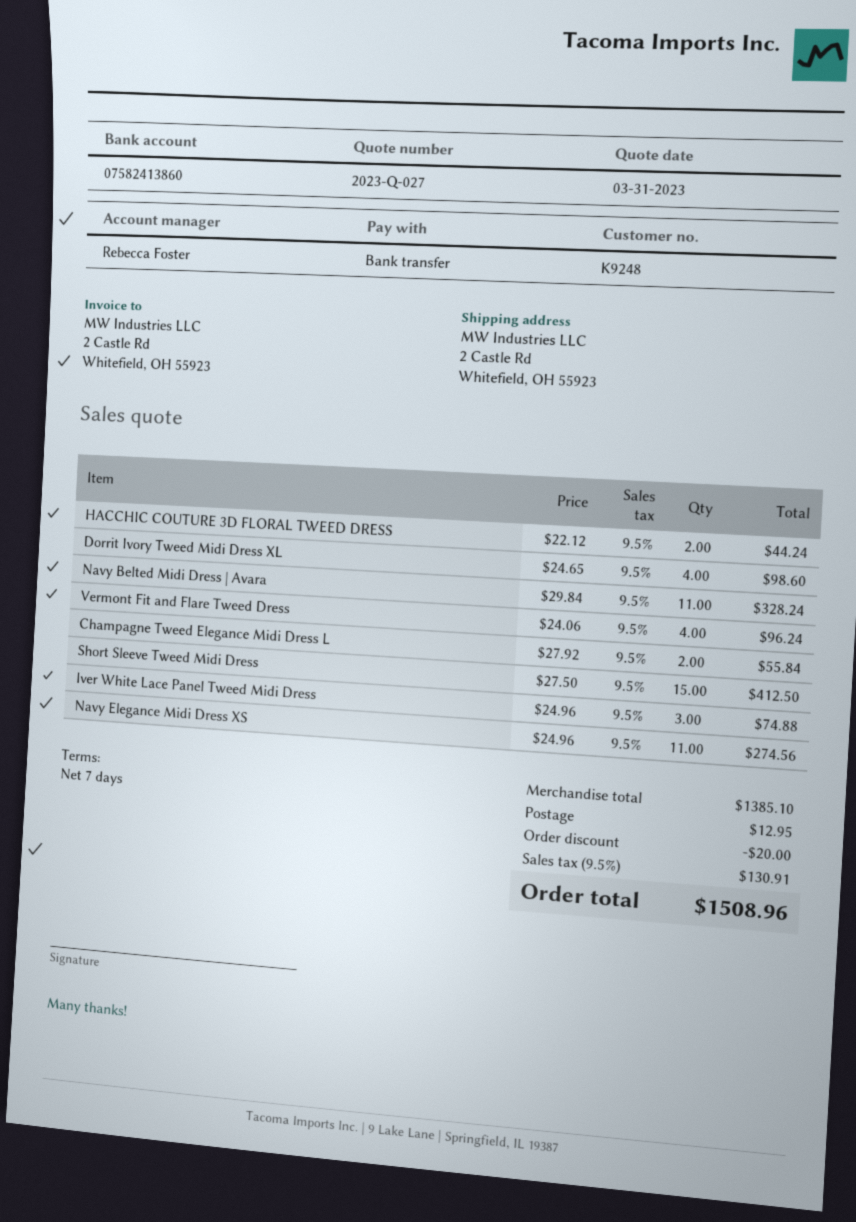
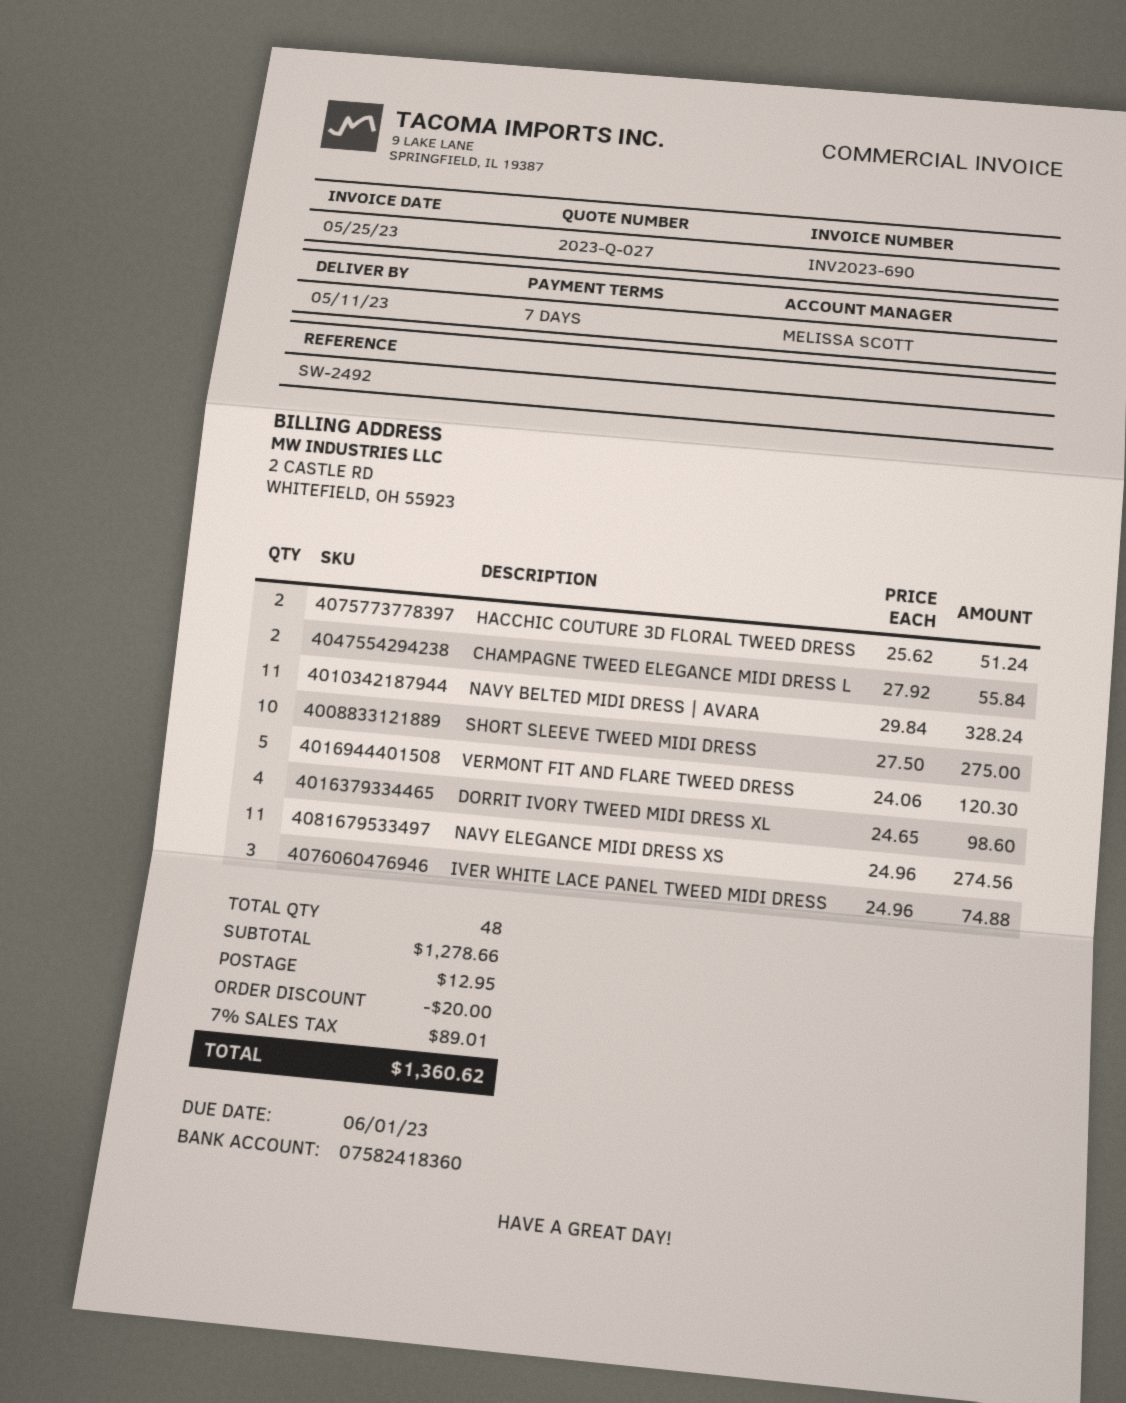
sales rep: Rebecca Foster -> MELISSA SCOTT
bank account: 07582413860 -> 07582418360
HACCHIC COUTURE 3D FLORAL TWEED DRESS: 2 x 22.12 = 44.24 -> 2 x 25.62 = 51.24
Vermont Fit and Flare Tweed Dress: 4 x 24.06 = 96.24 -> 5 x 24.06 = 120.30
Short Sleeve Tweed Midi Dress: 15 x 27.50 = 412.50 -> 10 x 27.50 = 275.00
subtotal: 1385.10 -> 1278.66
tax: 9.5% = 130.91 -> 7% = 89.01
total: 1508.96 -> 1360.62

